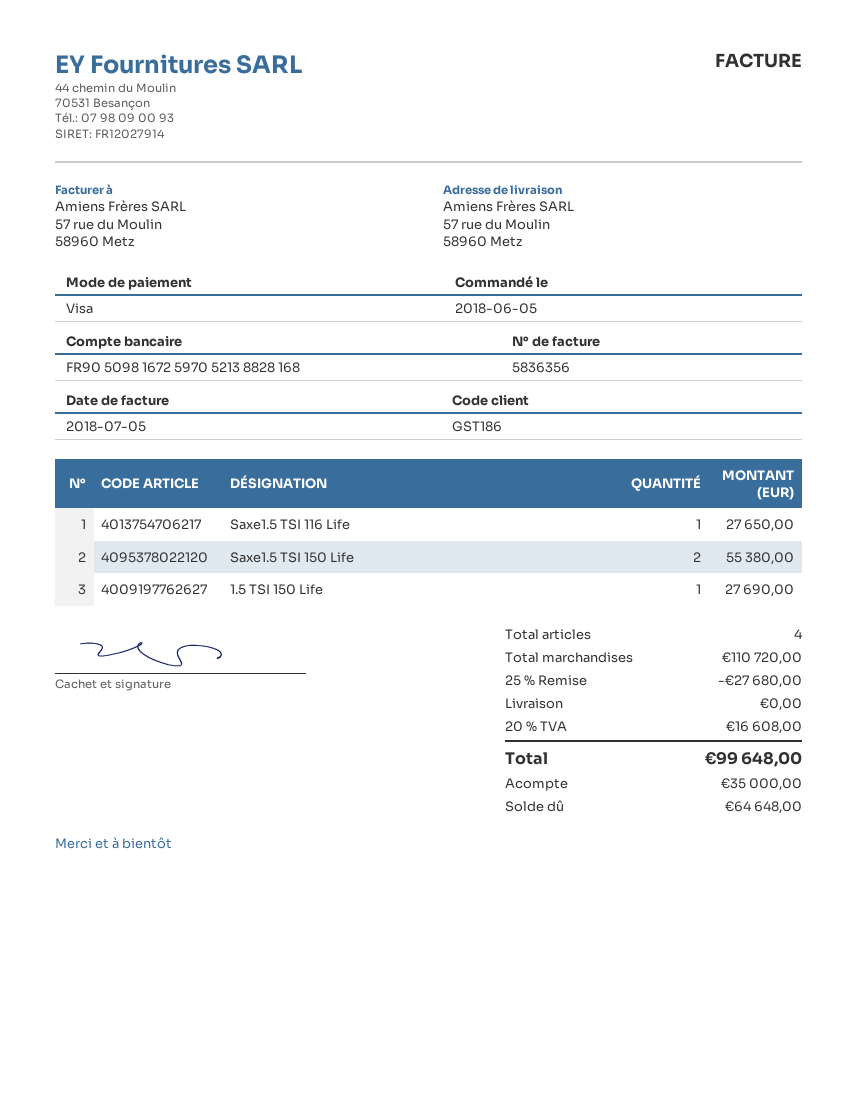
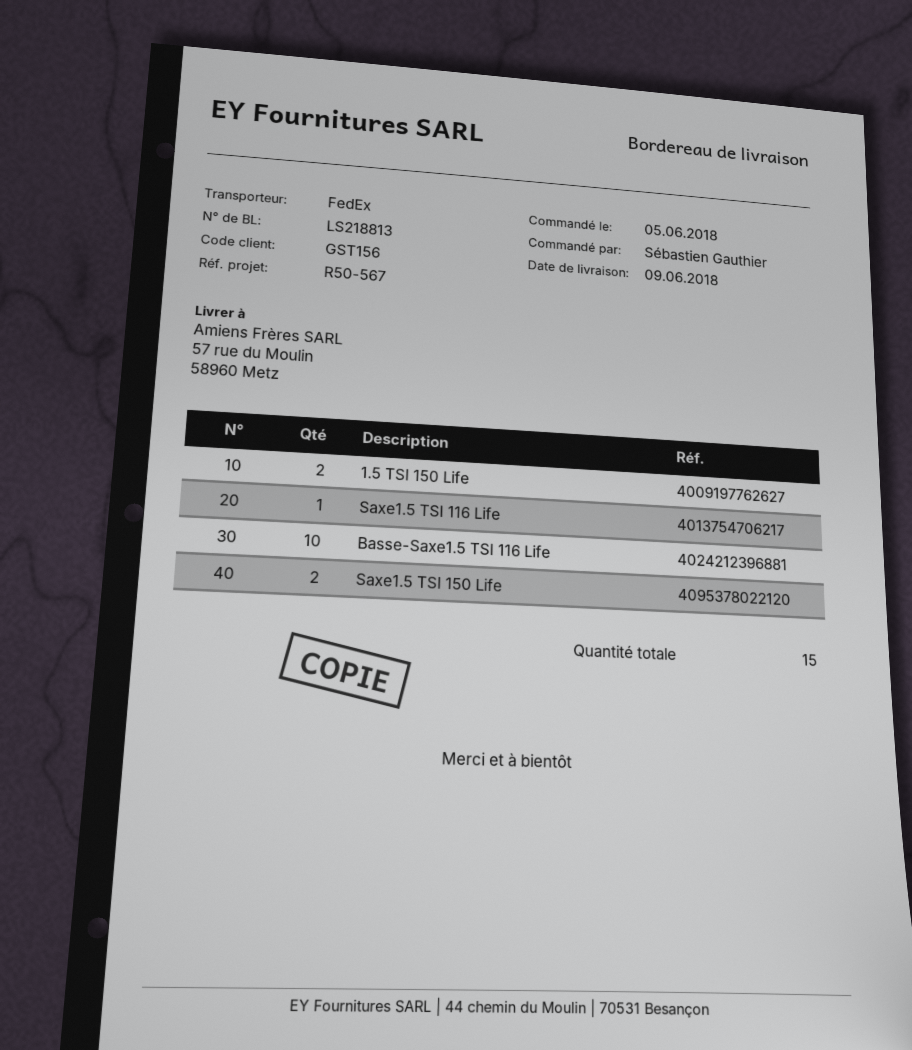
customer number: GST186 -> GST156
1.5 TSI 150 Life: 1 -> 2
Basse-Saxe1.5 TSI 116 Life: none -> 10
total quantity: 4 -> 15

